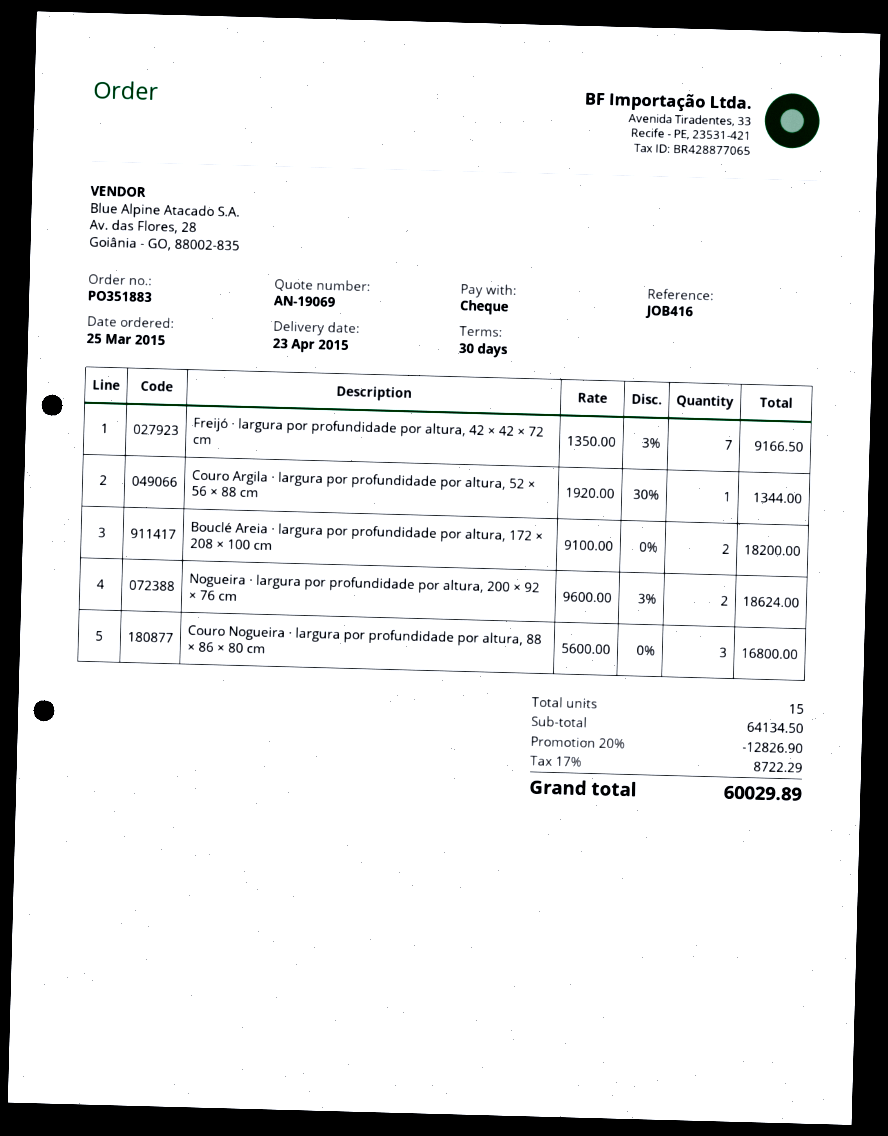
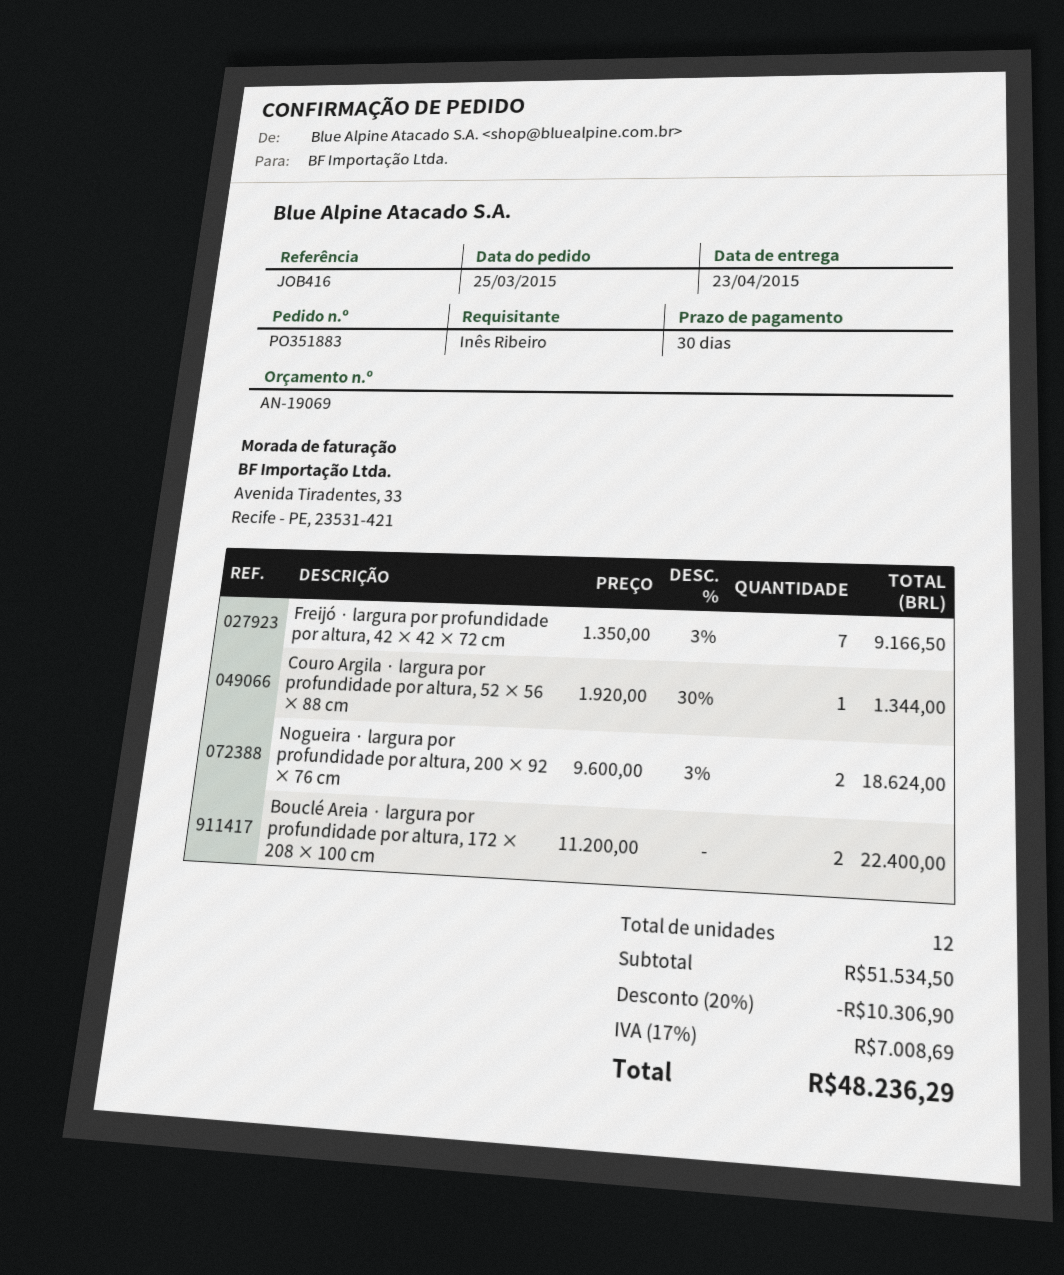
Bouclé Areia · largura por profundidade por altura, 172 × 208 × 100 cm: 2 x 9100.00 = 18200.00 -> 2 x 11200.00 = 22400.00
Couro Nogueira · largura por profundidade por altura, 88 × 86 × 80 cm: 3 x 5600.00 = 16800.00 -> none
total quantity: 15 -> 12
subtotal: 64134.50 -> 51534.50
discount: 20% = 12826.90 -> 20% = 10306.90
tax: 17% = 8722.29 -> 17% = 7008.69
total: 60029.89 -> 48236.29

